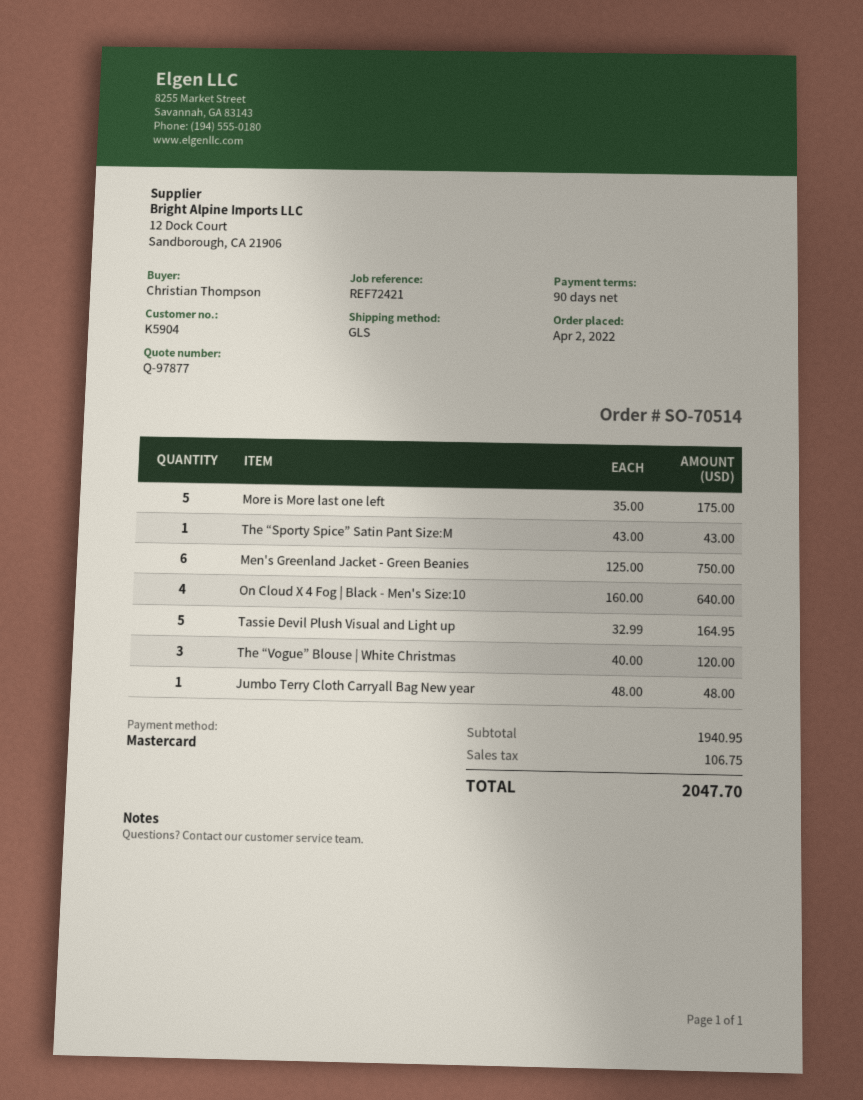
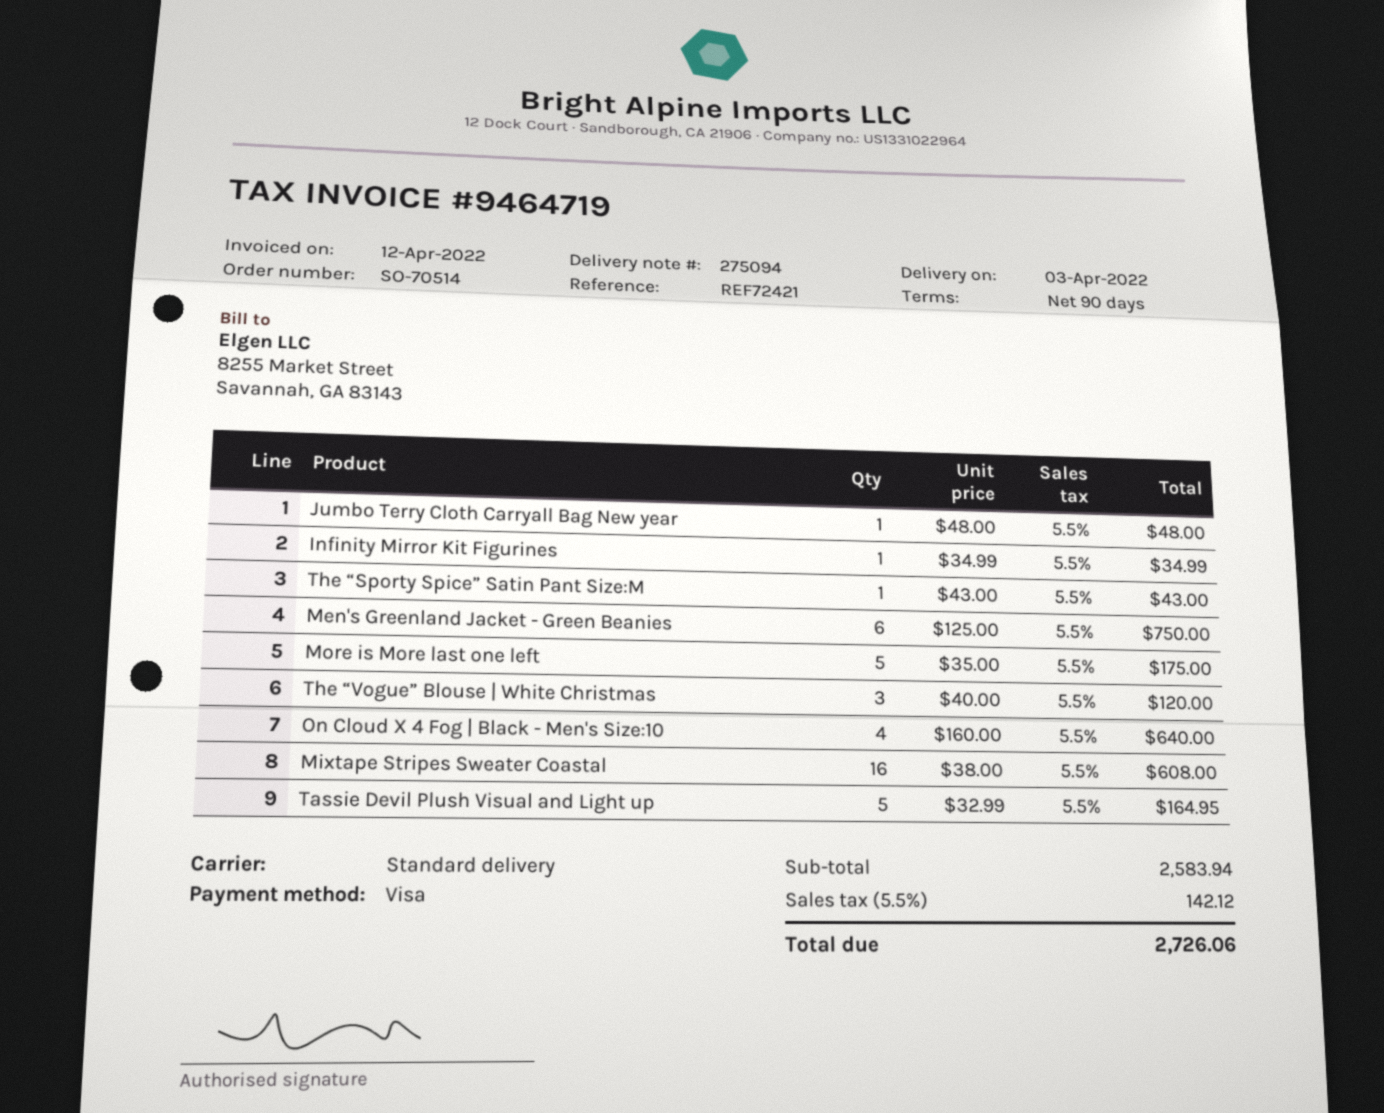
payment method: Mastercard -> Visa
shipping method: GLS -> standard
Infinity Mirror Kit Figurines: none -> 1 x 34.99 = 34.99
Mixtape Stripes Sweater Coastal: none -> 16 x 38.00 = 608.00
subtotal: 1940.95 -> 2583.94
tax: 106.75 -> 142.12
total: 2047.70 -> 2726.06

